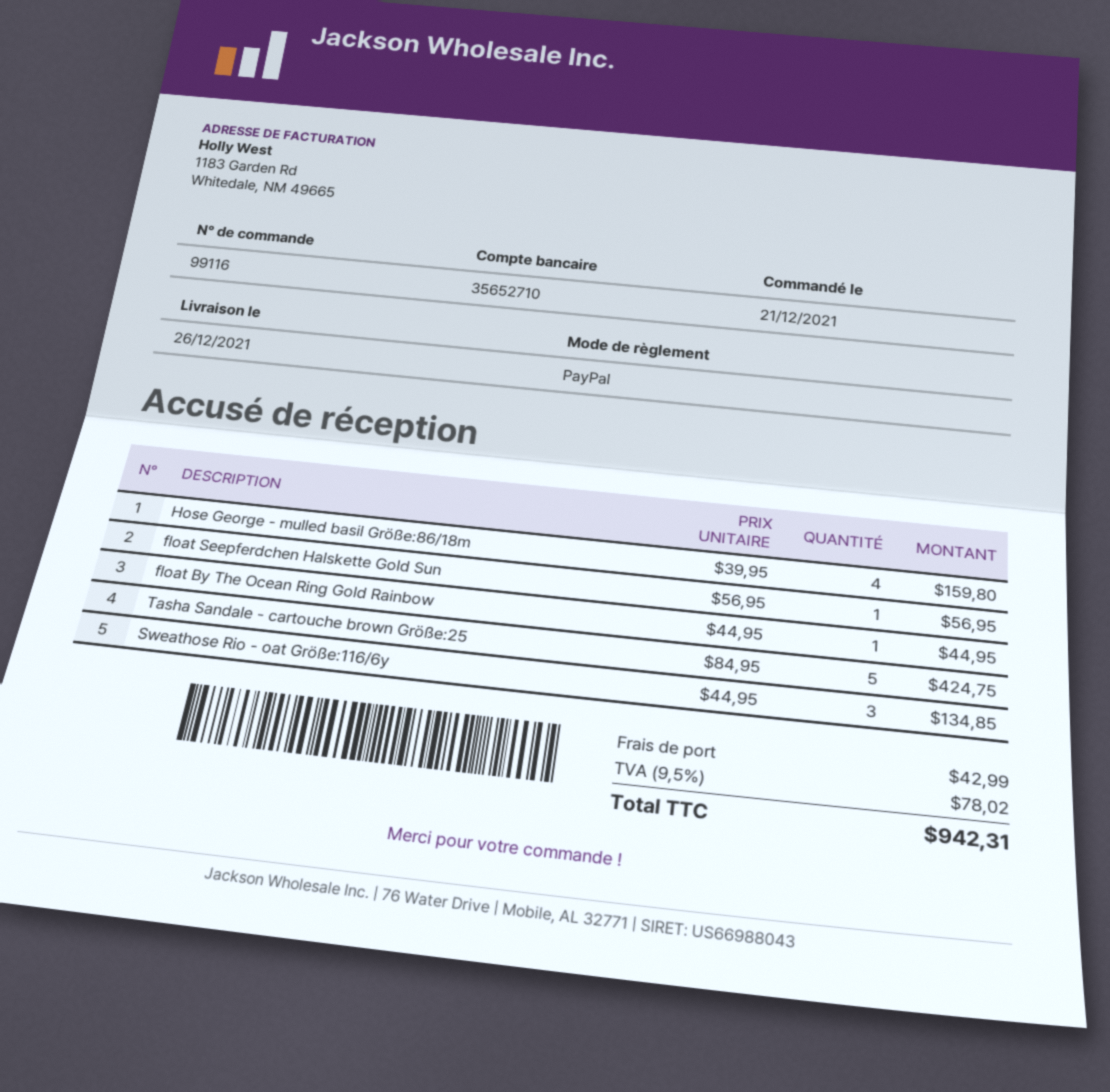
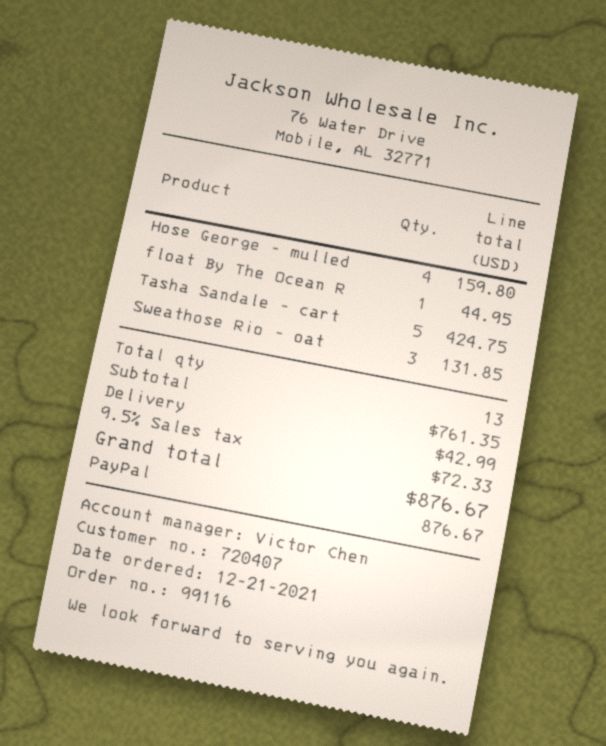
float Seepferdchen Halskette Gold Sun: 1 for 56.95 -> none
Sweathose Rio - oat Größe:116/6y: 3 for 134.85 -> 3 for 131.85
tax: 9.5% = 78.02 -> 9.5% = 72.33
total: 942.31 -> 876.67

